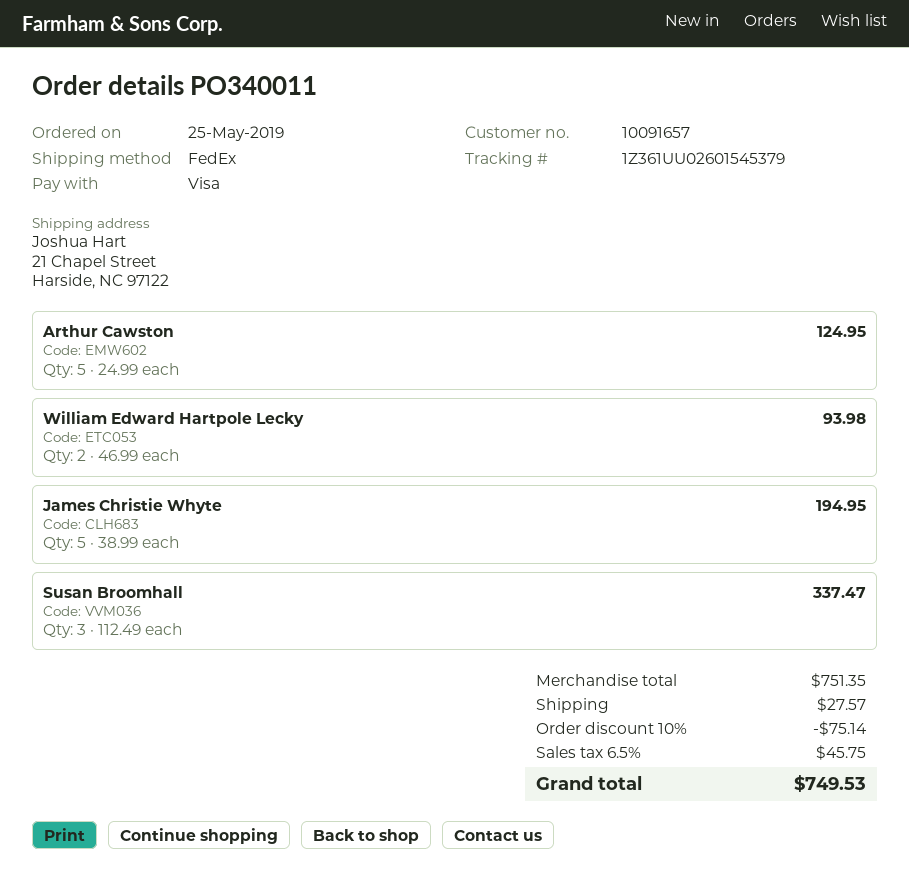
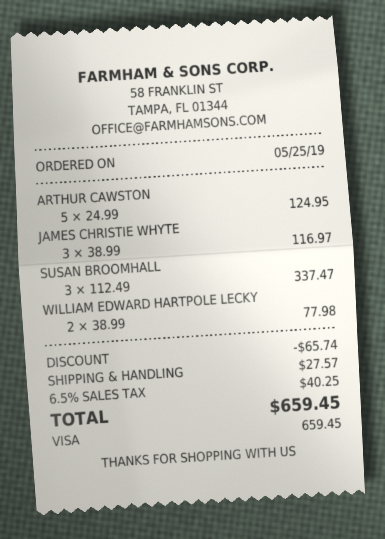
William Edward Hartpole Lecky: 2 x 46.99 = 93.98 -> 2 x 38.99 = 77.98
James Christie Whyte: 5 x 38.99 = 194.95 -> 3 x 38.99 = 116.97
discount: 75.14 -> 65.74
tax: 6.5% = 45.75 -> 6.5% = 40.25
total: 749.53 -> 659.45

